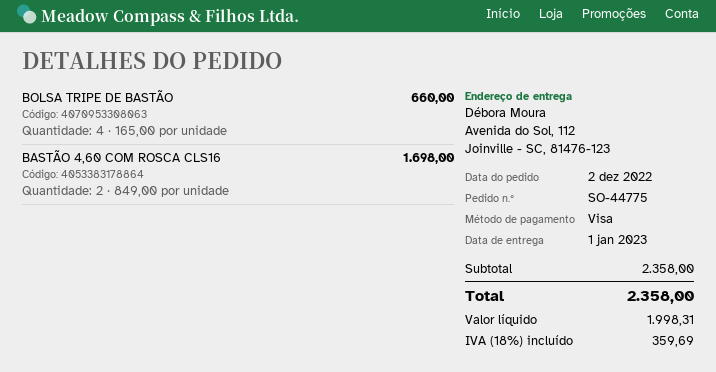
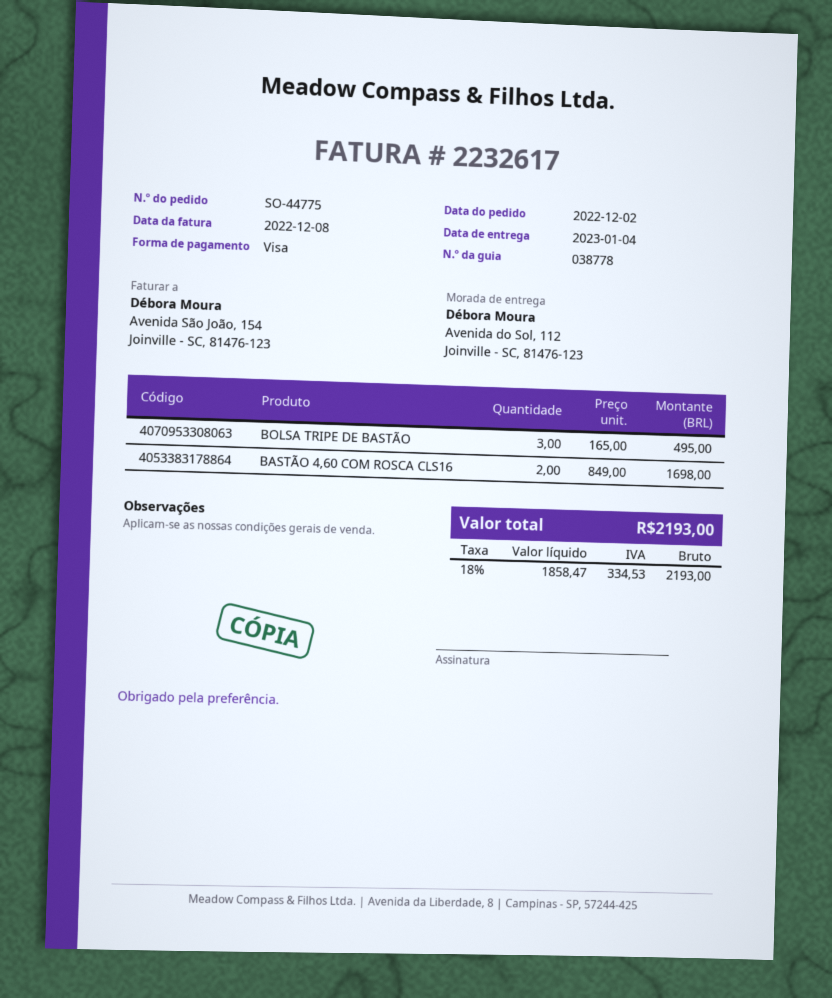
delivery date: 2023-01-01 -> 2023-01-04
BOLSA TRIPE DE BASTÃO: 4 x 165.00 = 660.00 -> 3 x 165.00 = 495.00
net: 1998.31 -> 1858.47
tax: 18% = 359.69 -> 18% = 334.53
total: 2358.00 -> 2193.00

